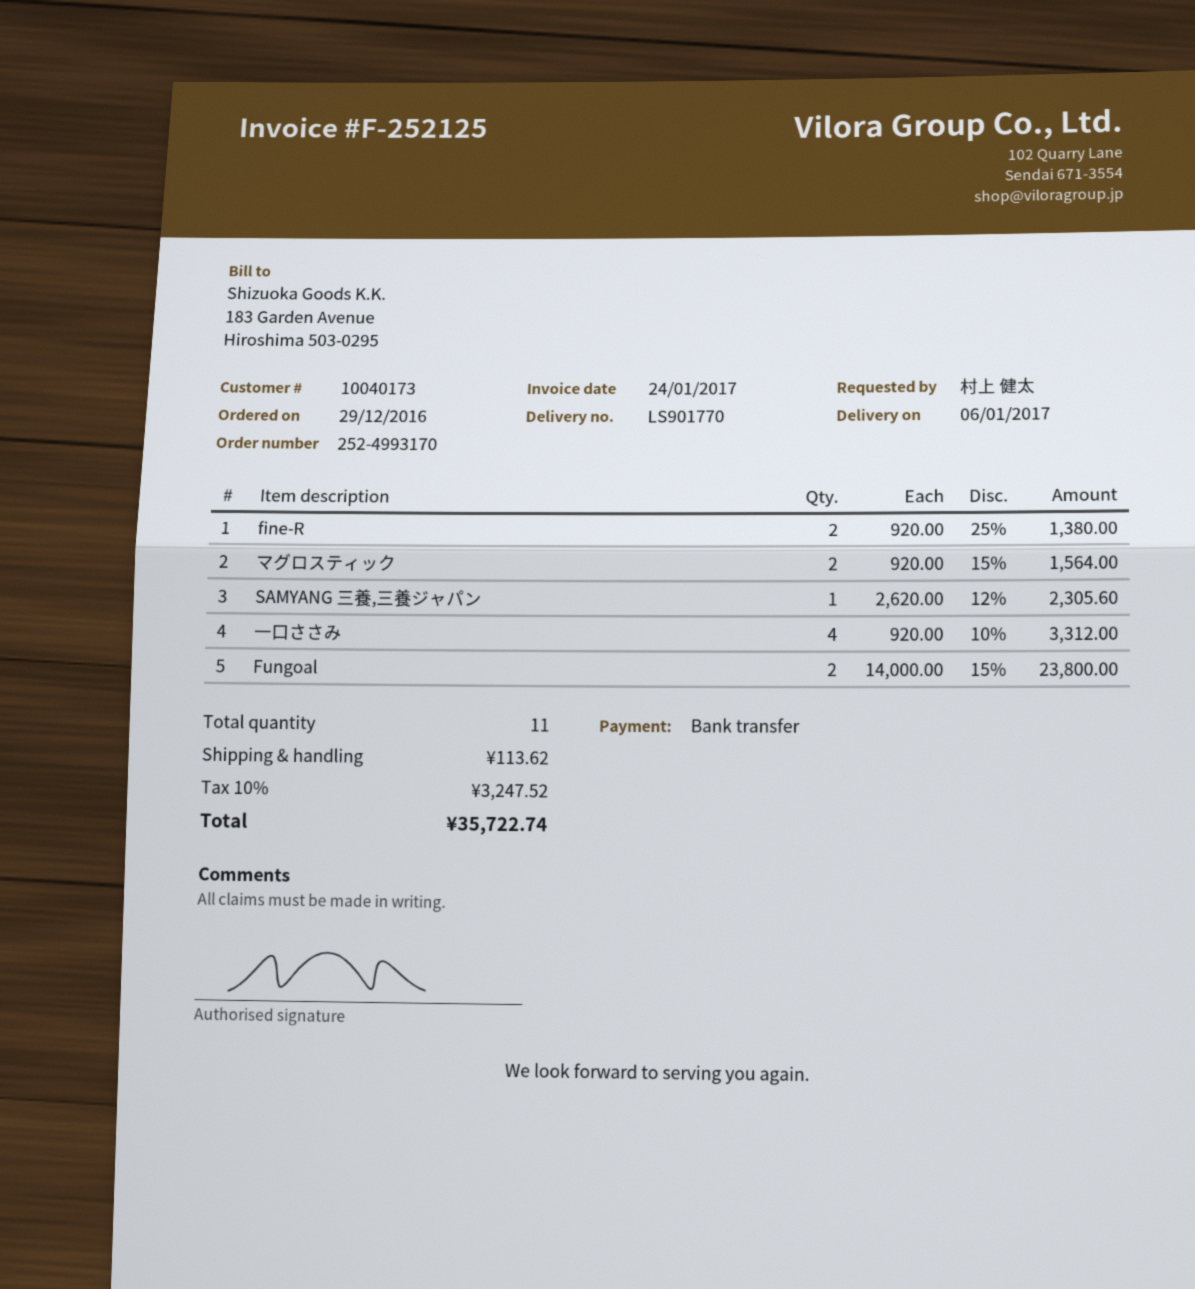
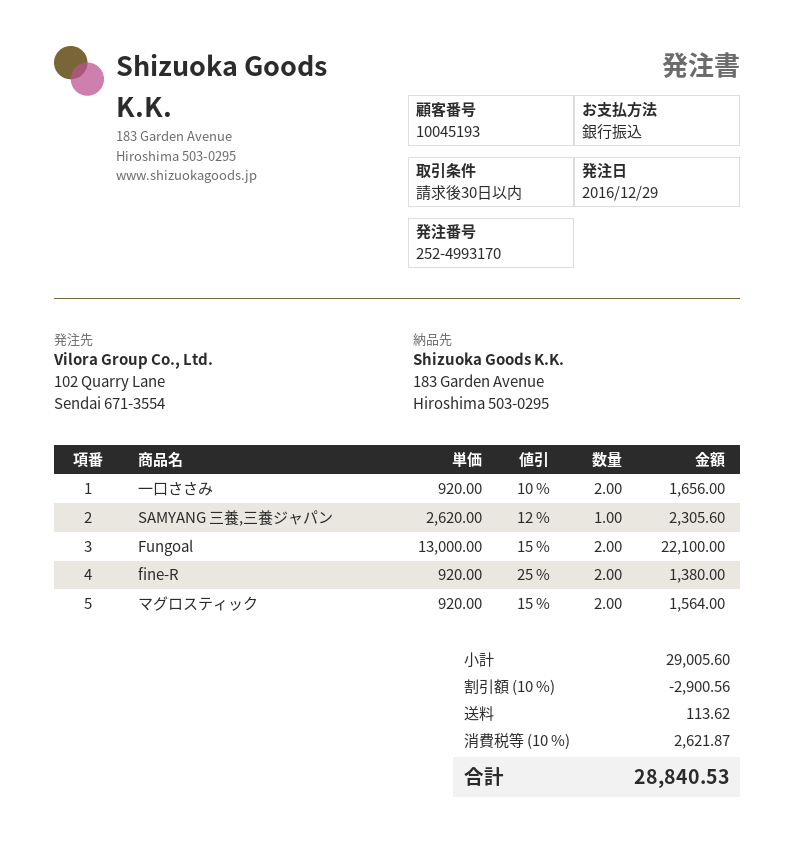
customer number: 10040173 -> 10045193
一口ささみ: 4 x 920.00 - 10% = 3312.00 -> 2 x 920.00 - 10% = 1656.00
Fungoal: 2 x 14000.00 - 15% = 23800.00 -> 2 x 13000.00 - 15% = 22100.00
discount: none -> 10% = 2900.56
tax: 10% = 3247.52 -> 10% = 2621.87
total: 35722.74 -> 28840.53

